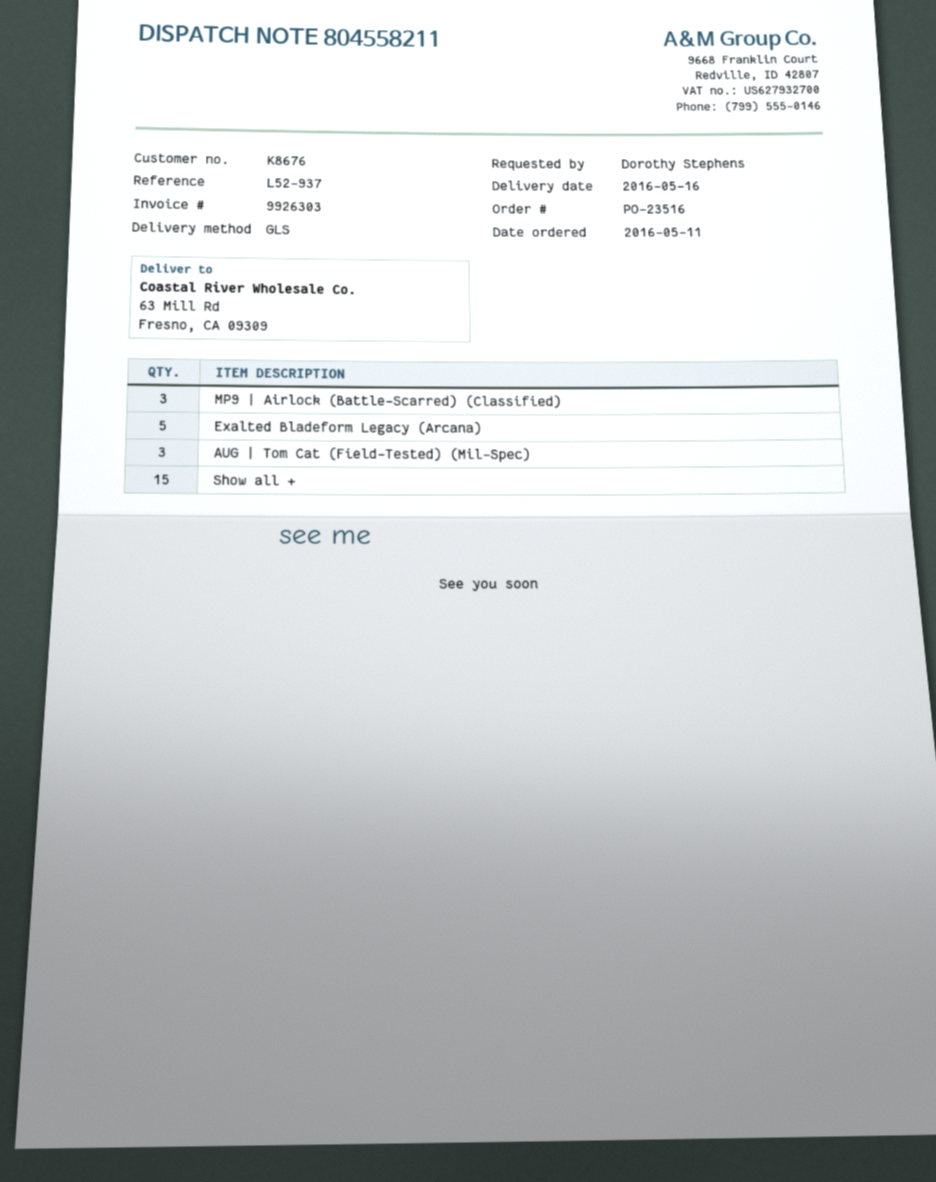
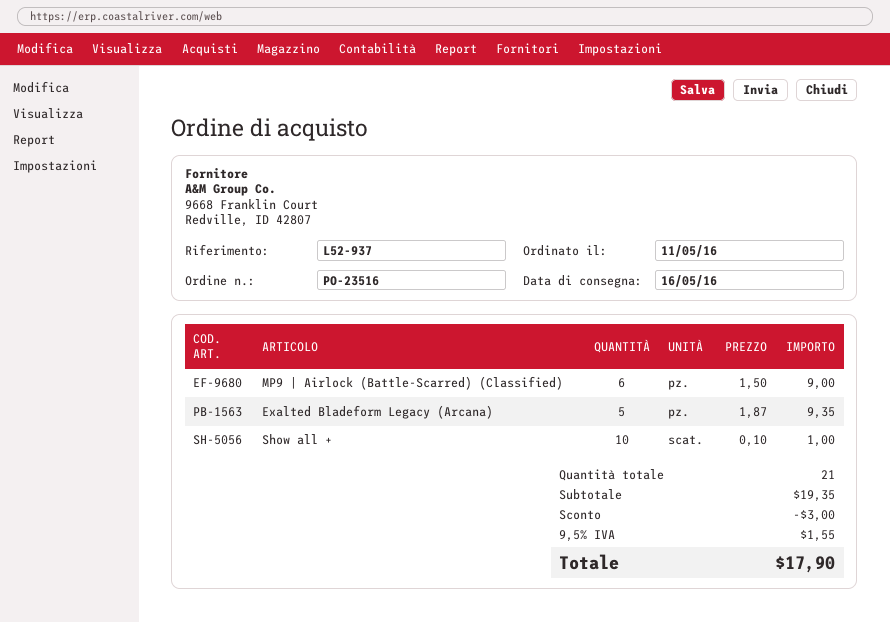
MP9 | Airlock (Battle-Scarred) (Classified): 3 -> 6
AUG | Tom Cat (Field-Tested) (Mil-Spec): 3 -> none
Show all +: 15 -> 10

